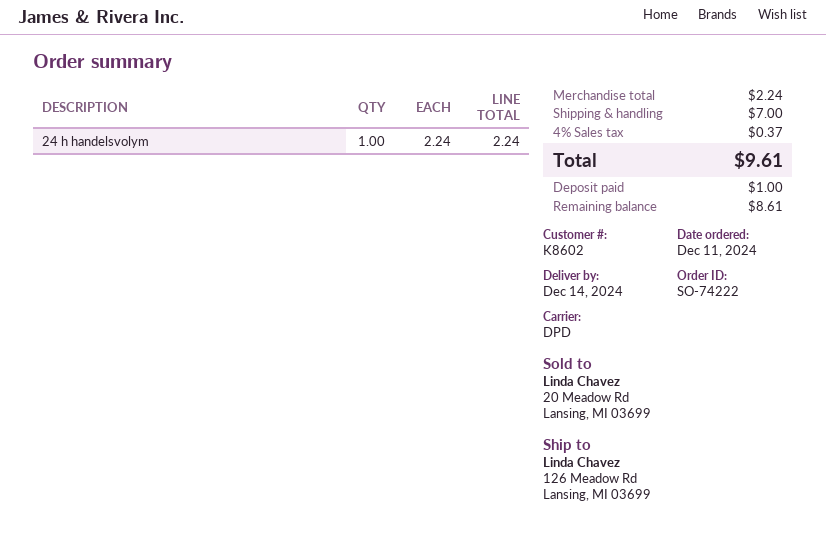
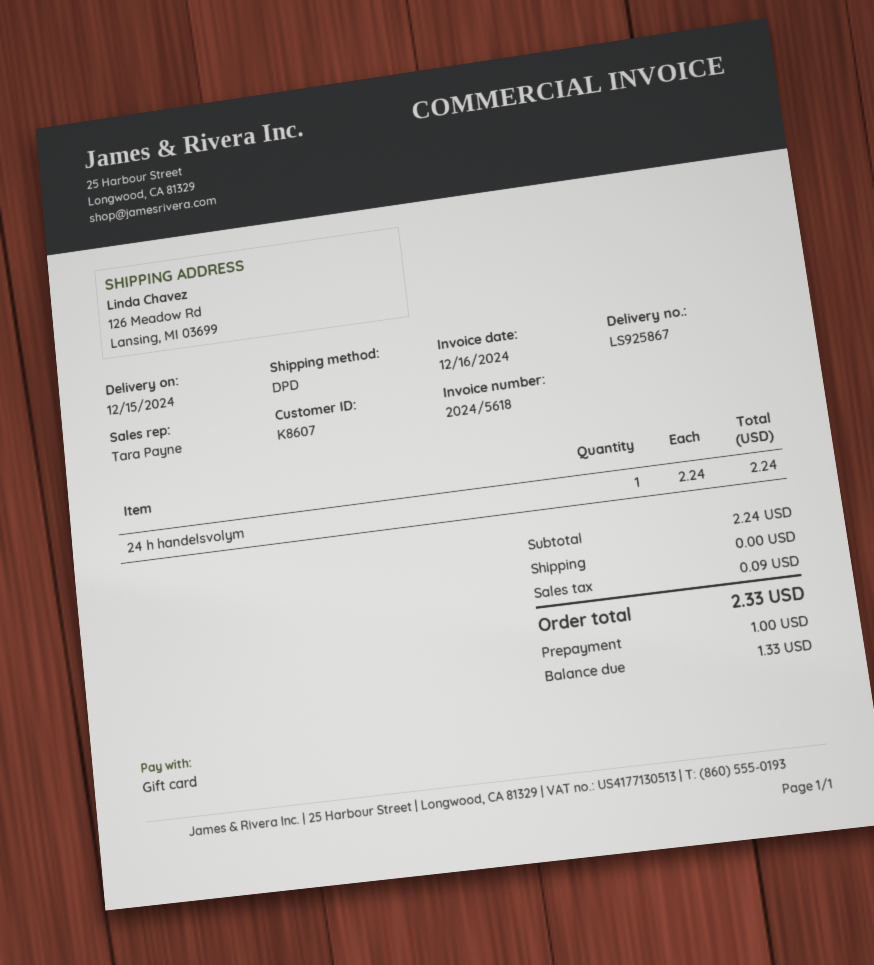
delivery date: 2024-12-14 -> 2024-12-15
customer number: K8602 -> K8607
shipping: 7.00 -> 0.00
tax: 0.37 -> 0.09
total: 9.61 -> 2.33
balance: 8.61 -> 1.33

